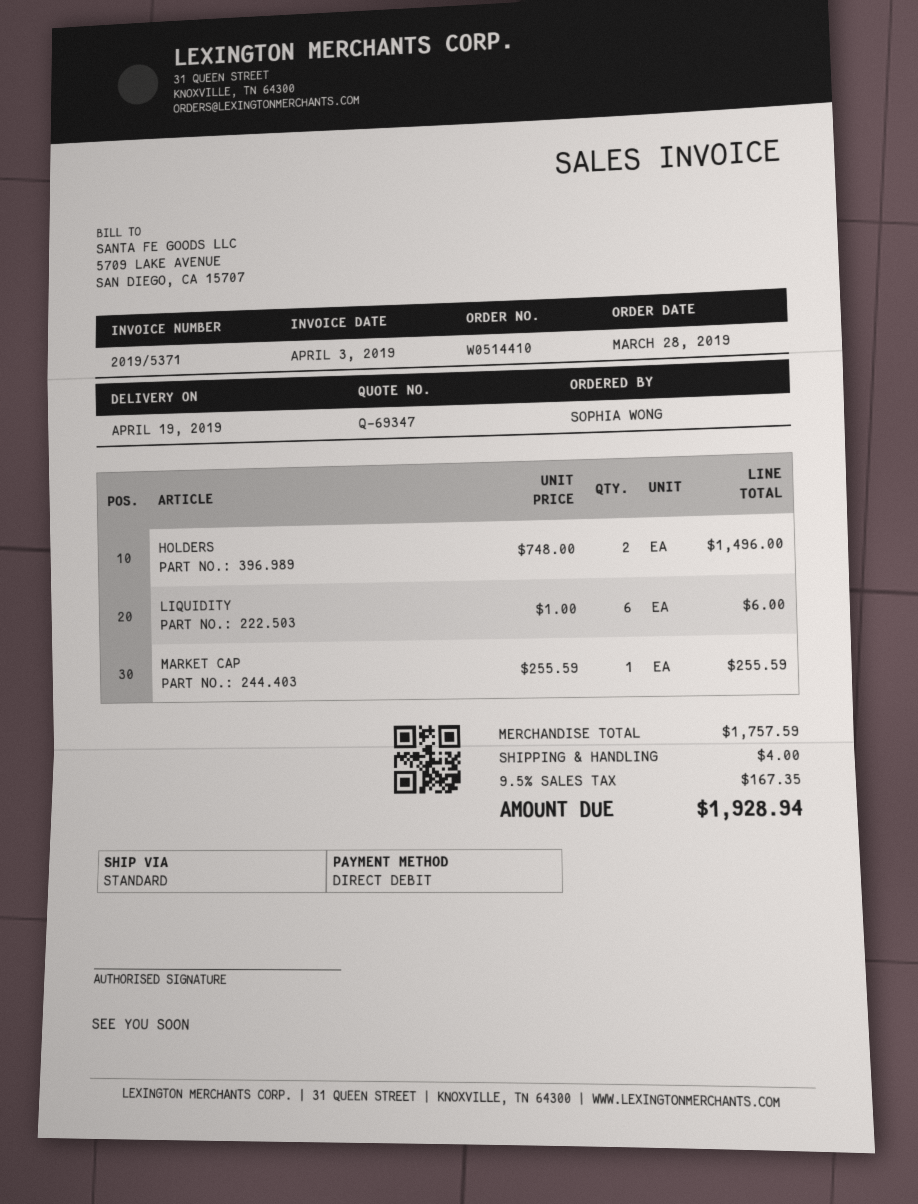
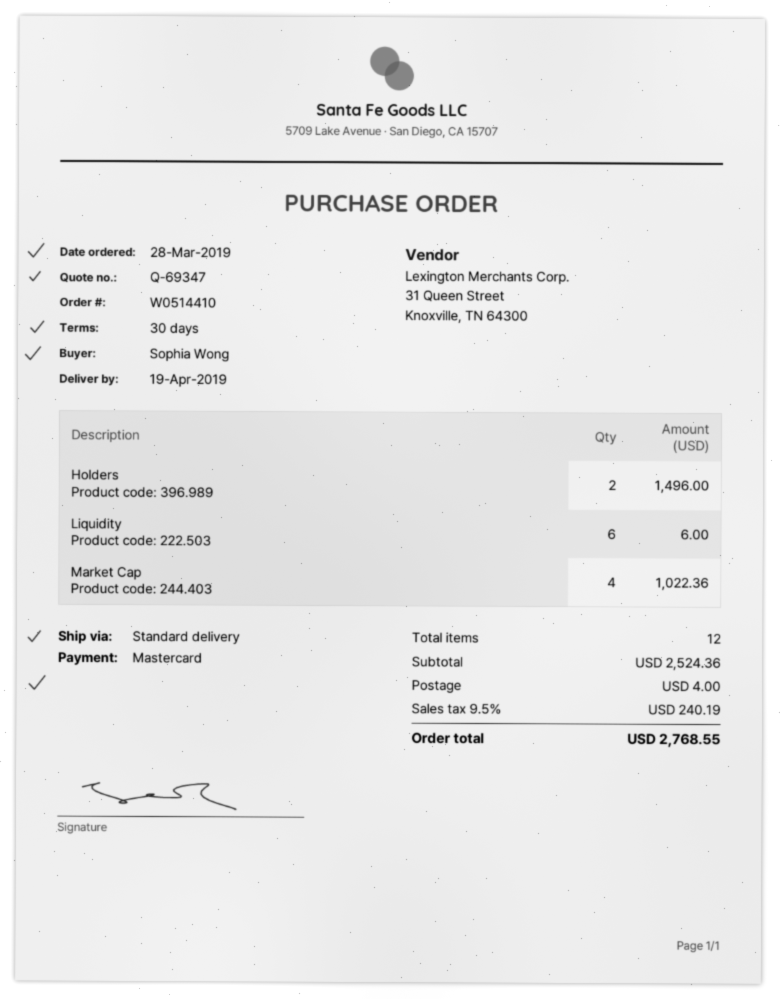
payment method: direct debit -> Mastercard
MARKET CAP: 1 for 255.59 -> 4 for 1022.36
subtotal: 1757.59 -> 2524.36
tax: 9.5% = 167.35 -> 9.5% = 240.19
total: 1928.94 -> 2768.55

